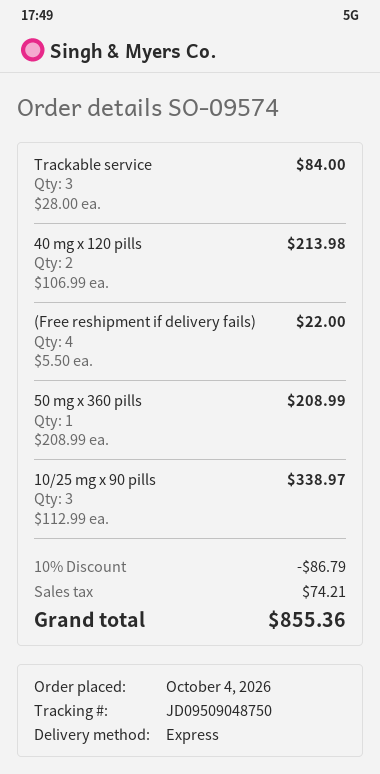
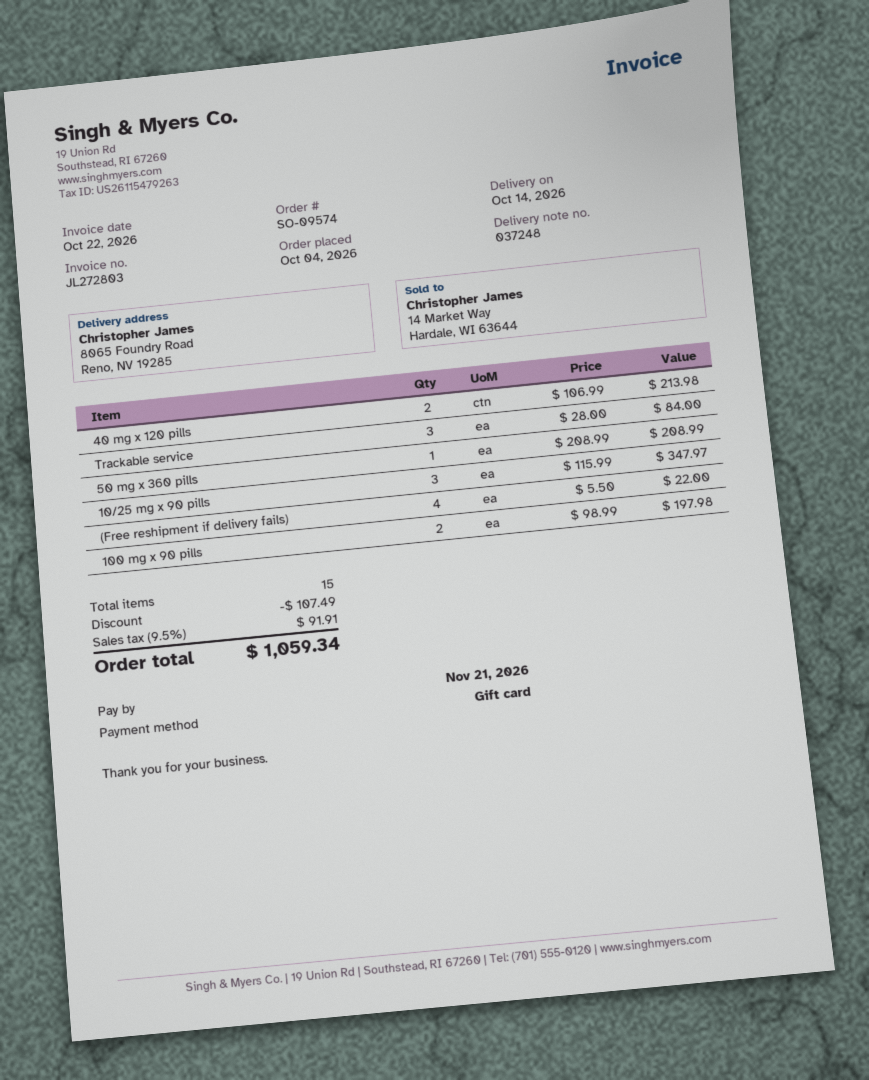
10/25 mg x 90 pills: 3 x 112.99 = 338.97 -> 3 x 115.99 = 347.97
100 mg x 90 pills: none -> 2 x 98.99 = 197.98
discount: 86.79 -> 107.49
tax: 74.21 -> 91.91
total: 855.36 -> 1059.34

